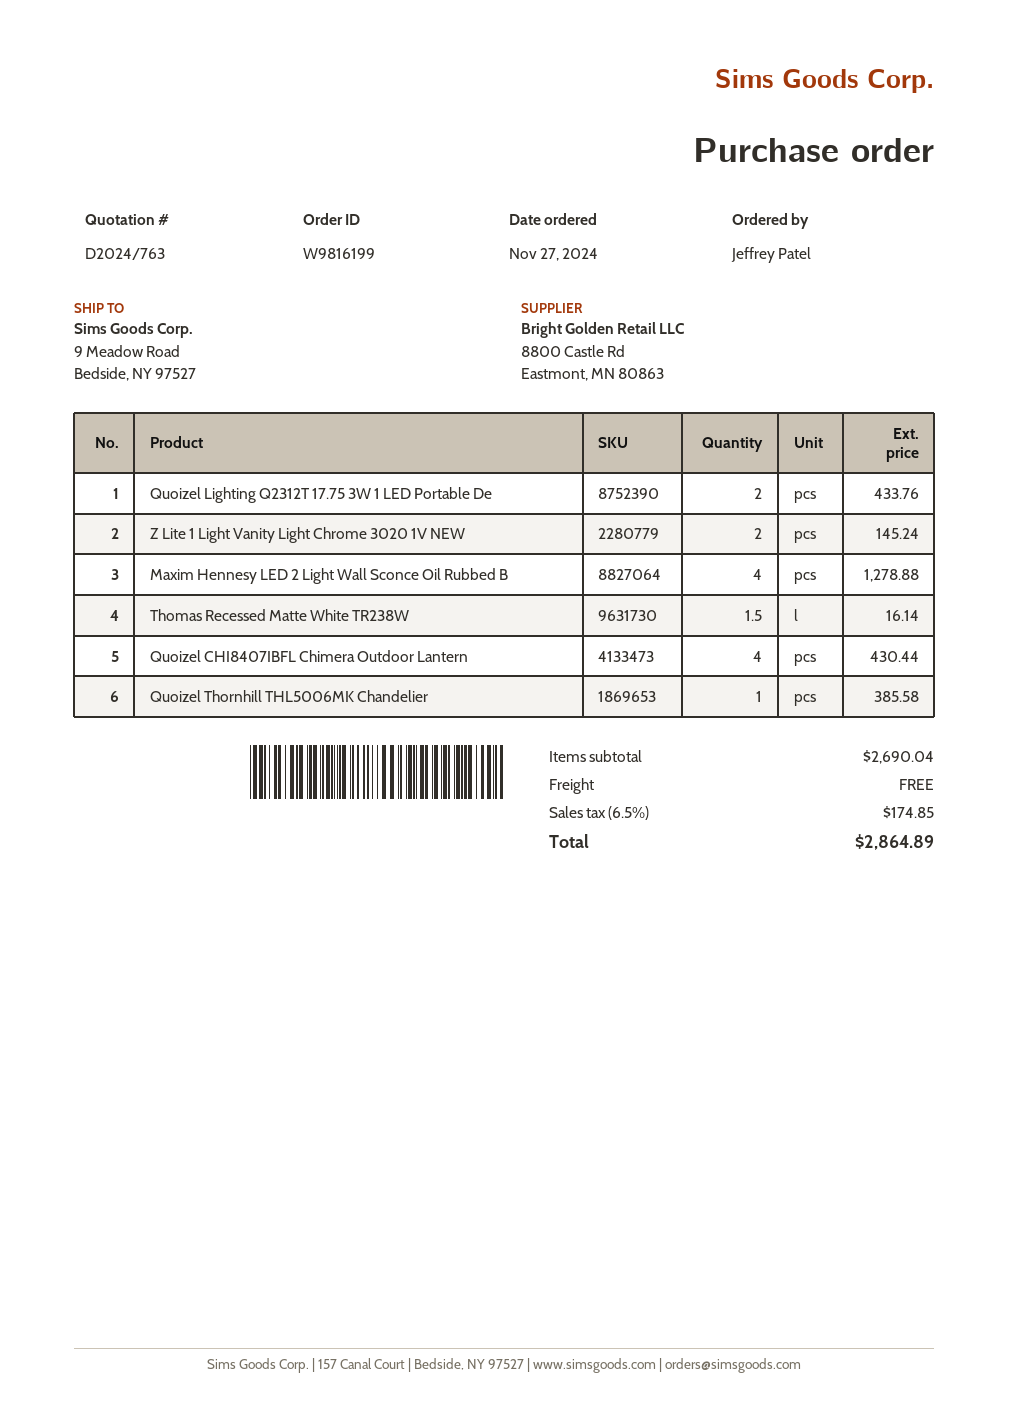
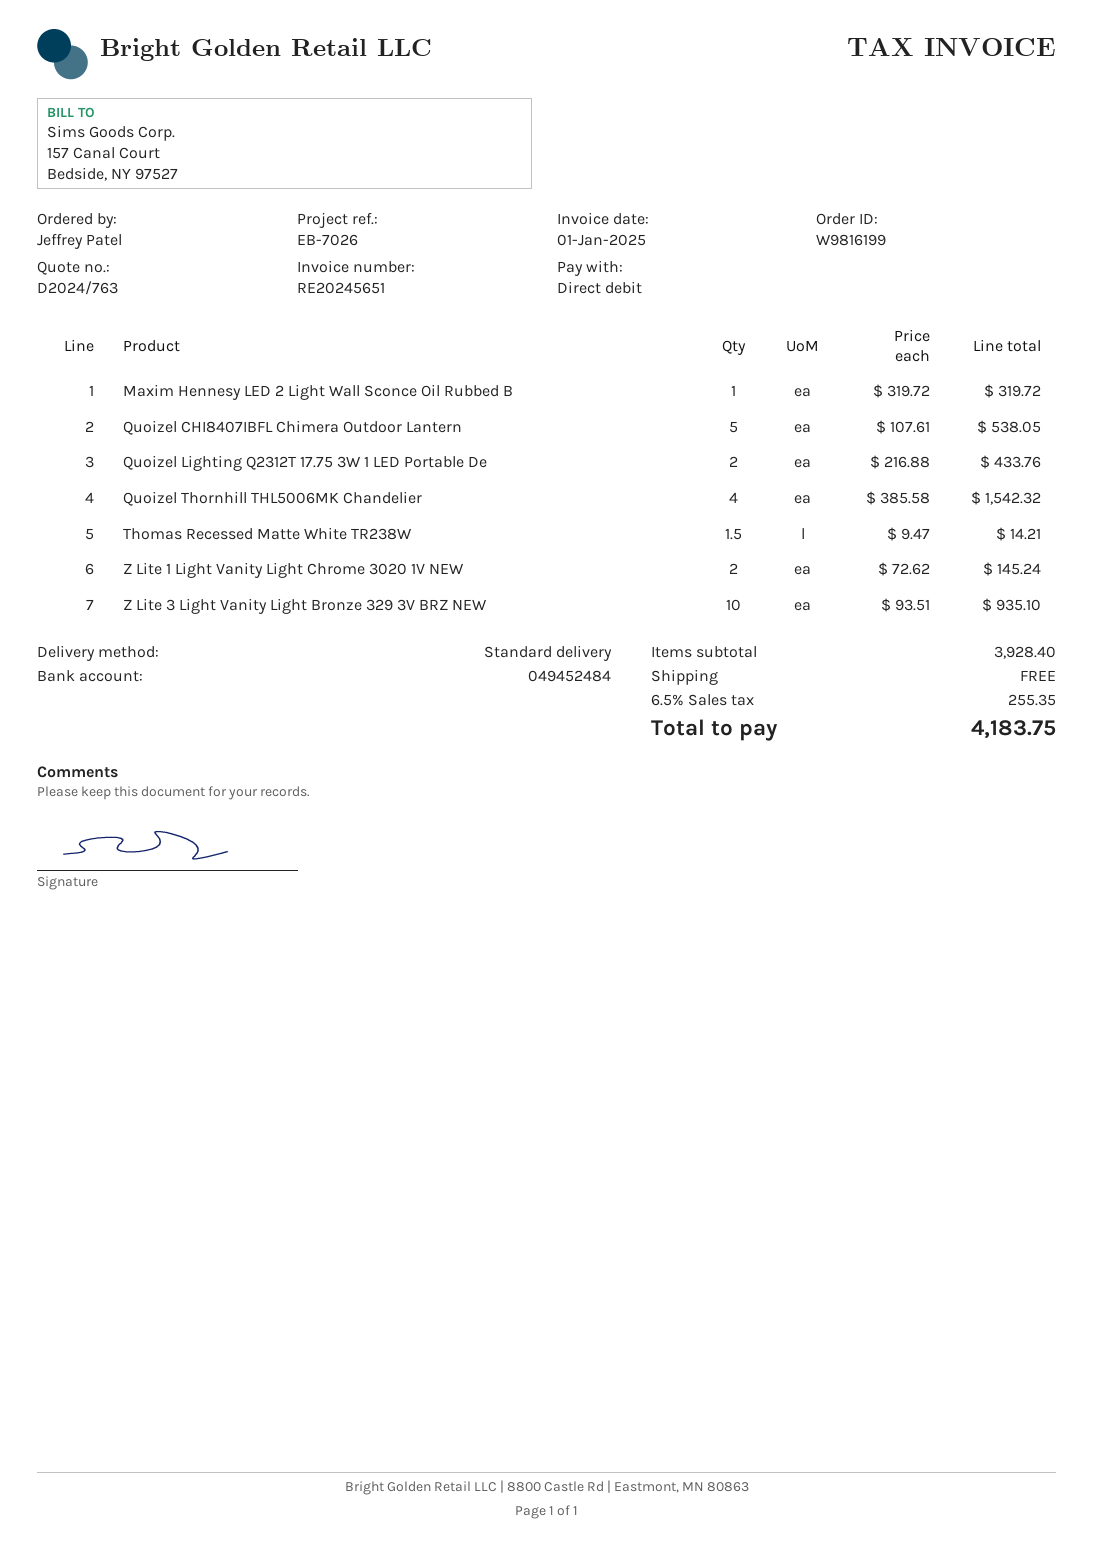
Maxim Hennesy LED 2 Light Wall Sconce Oil Rubbed B: 4 for 1278.88 -> 1 for 319.72
Thomas Recessed Matte White TR238W: 1.5 for 16.14 -> 1.5 for 14.21
Quoizel CHI8407IBFL Chimera Outdoor Lantern: 4 for 430.44 -> 5 for 538.05
Quoizel Thornhill THL5006MK Chandelier: 1 for 385.58 -> 4 for 1542.32
Z Lite 3 Light Vanity Light Bronze 329 3V BRZ NEW: none -> 10 for 935.10
subtotal: 2690.04 -> 3928.40
tax: 6.5% = 174.85 -> 6.5% = 255.35
total: 2864.89 -> 4183.75

